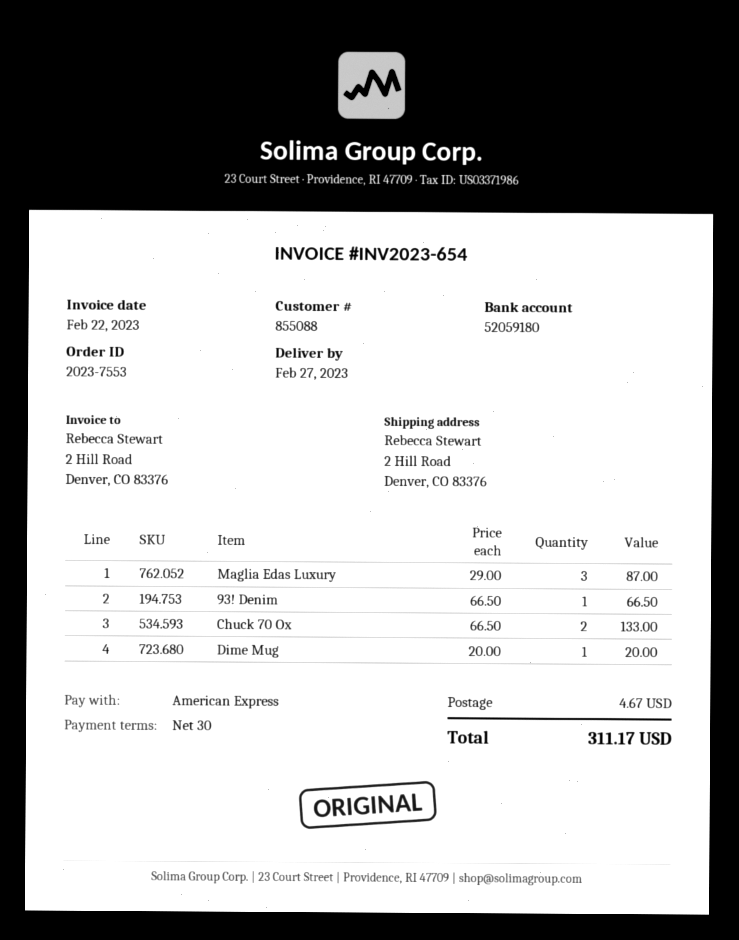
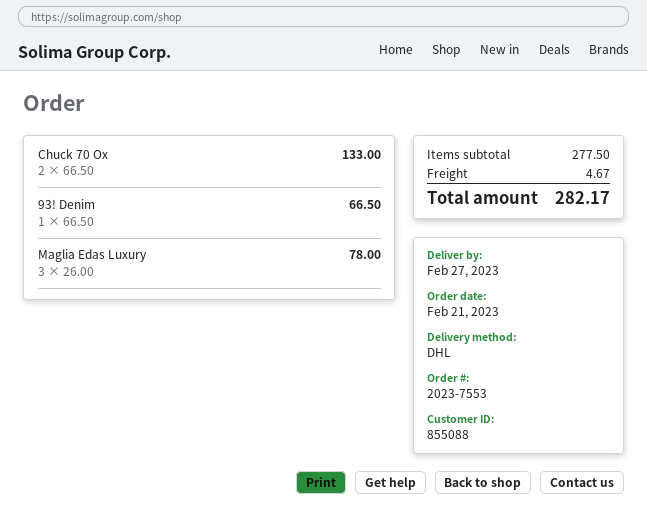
Maglia Edas Luxury: 3 x 29.00 = 87.00 -> 3 x 26.00 = 78.00
Dime Mug: 1 x 20.00 = 20.00 -> none
total: 311.17 -> 282.17

